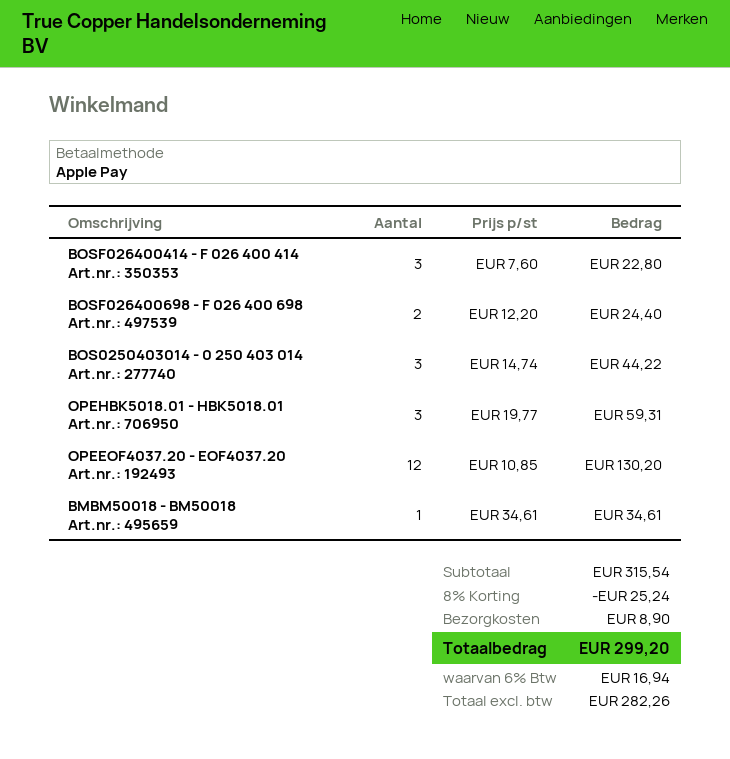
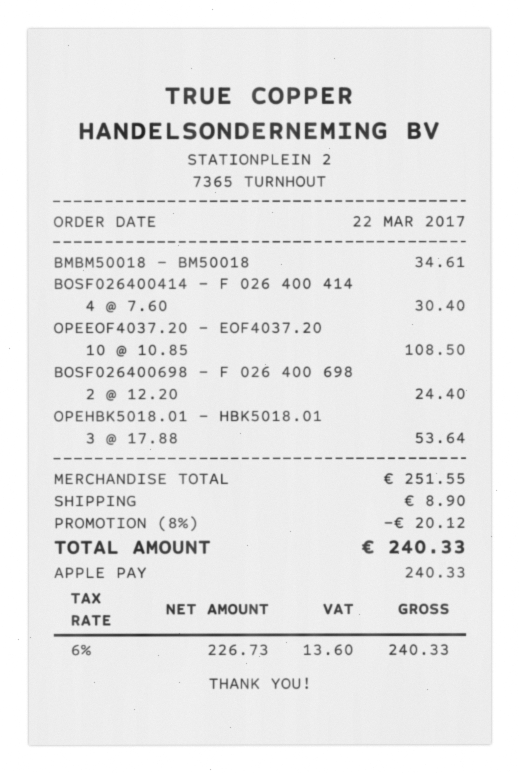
BOSF026400414 - F 026 400 414: 3 x 7.60 = 22.80 -> 4 x 7.60 = 30.40
BOS0250403014 - 0 250 403 014: 3 x 14.74 = 44.22 -> none
OPEHBK5018.01 - HBK5018.01: 3 x 19.77 = 59.31 -> 3 x 17.88 = 53.64
OPEEOF4037.20 - EOF4037.20: 12 x 10.85 = 130.20 -> 10 x 10.85 = 108.50
subtotal: 315.54 -> 251.55
discount: 8% = 25.24 -> 8% = 20.12
net: 282.26 -> 226.73
tax: 6% = 16.94 -> 6% = 13.60
total: 299.20 -> 240.33

